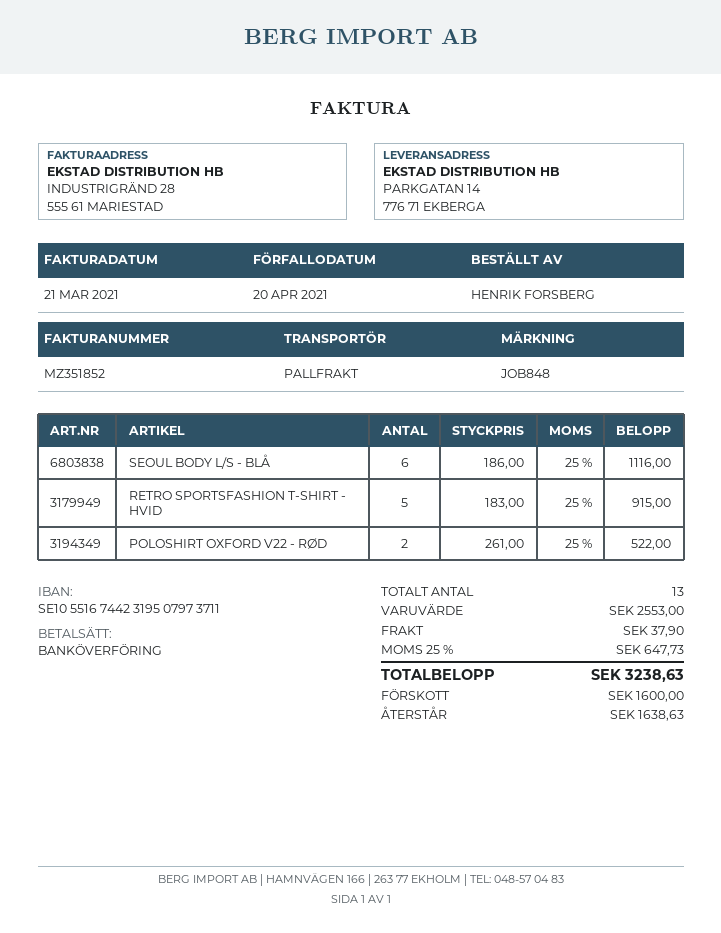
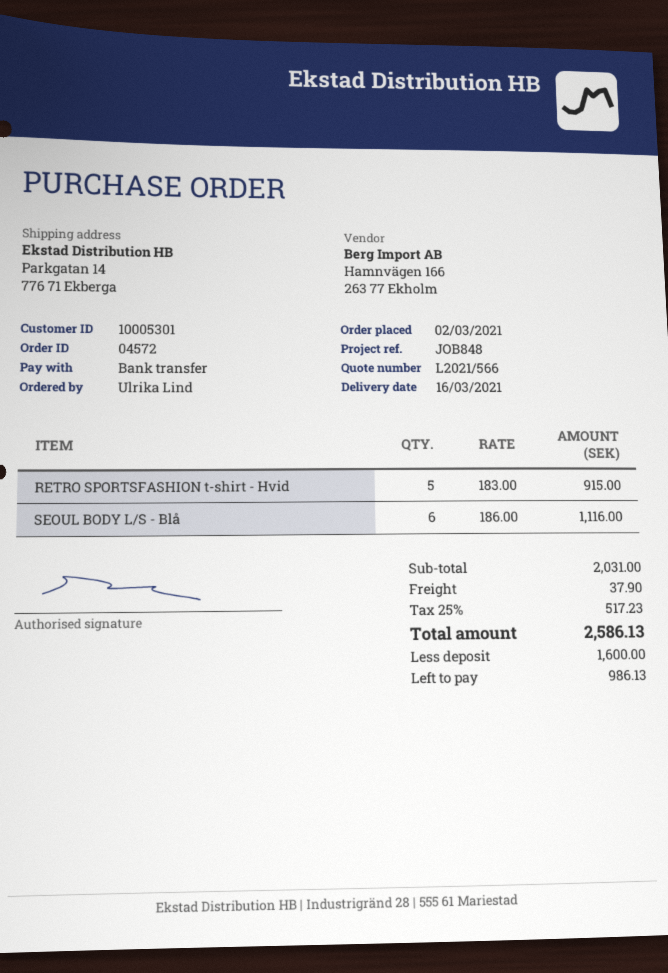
ordered by: HENRIK FORSBERG -> Ulrika Lind
POLOSHIRT OXFORD V22 - RØD: 2 x 261.00 = 522.00 -> none
subtotal: 2553.00 -> 2031.00
tax: 25% = 647.73 -> 25% = 517.23
total: 3238.63 -> 2586.13
balance: 1638.63 -> 986.13

